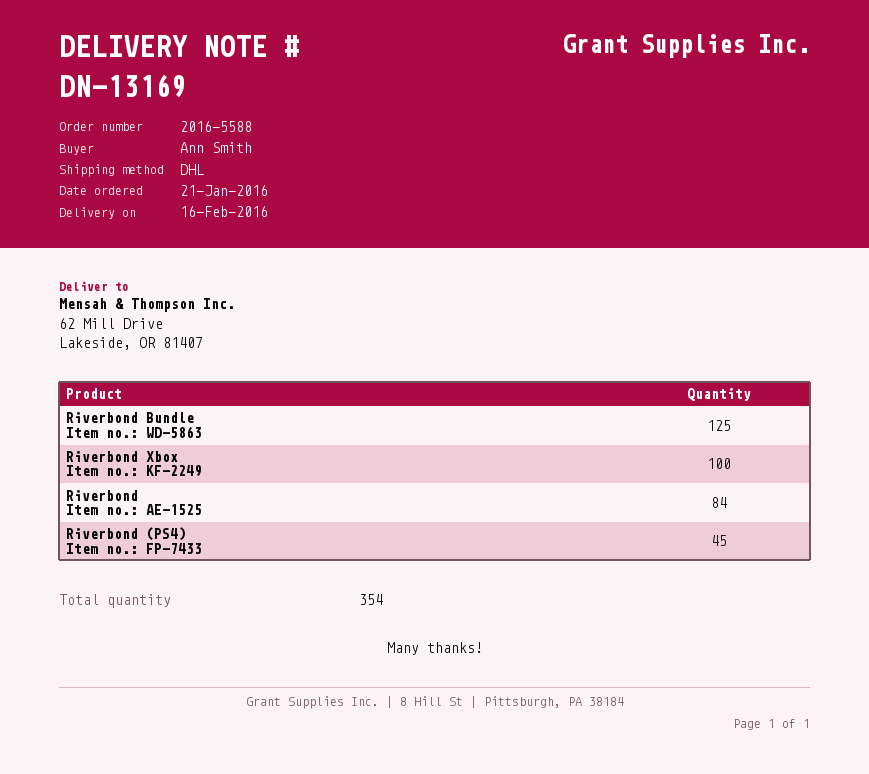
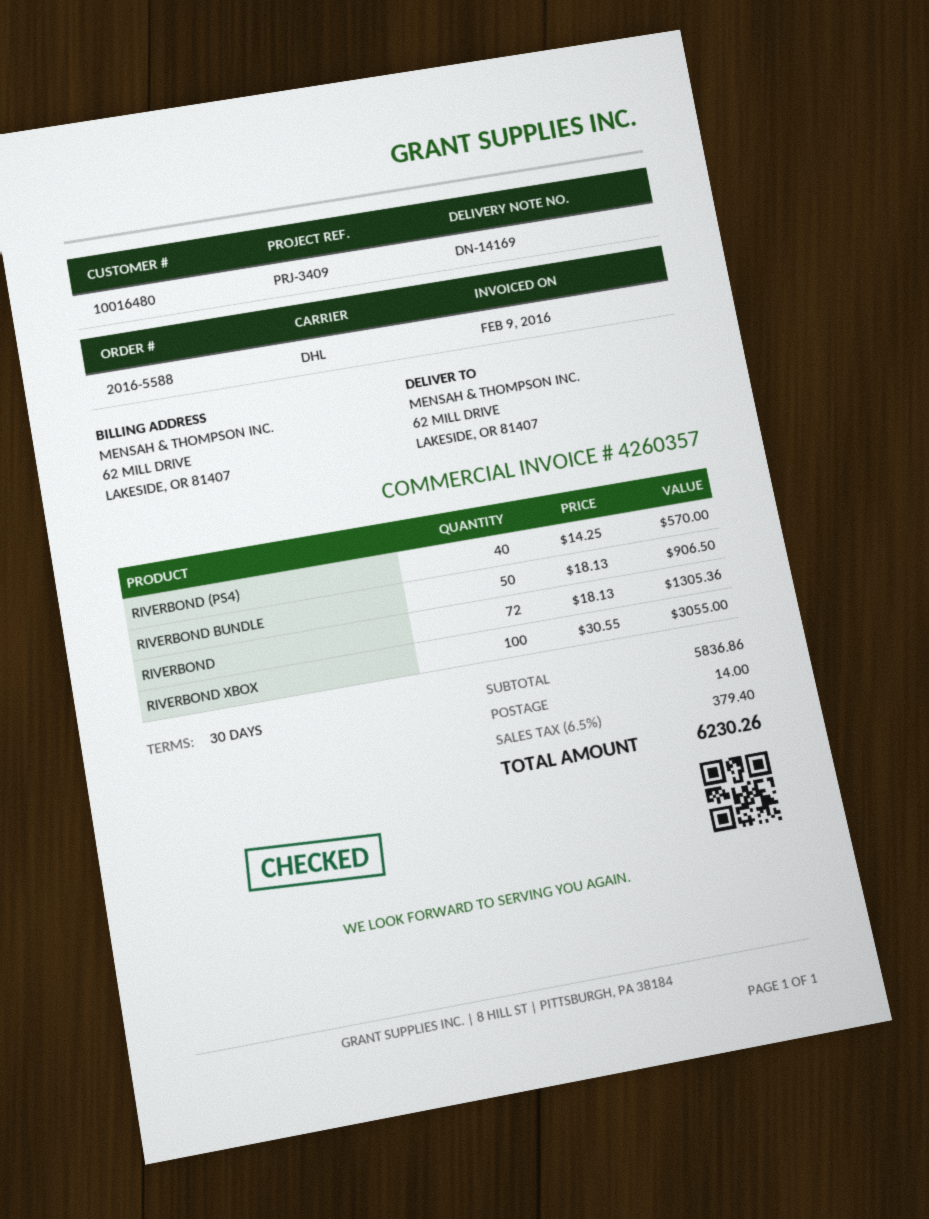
delivery note number: DN-13169 -> DN-14169
Riverbond Bundle: 125 -> 50
Riverbond: 84 -> 72
Riverbond (PS4): 45 -> 40

